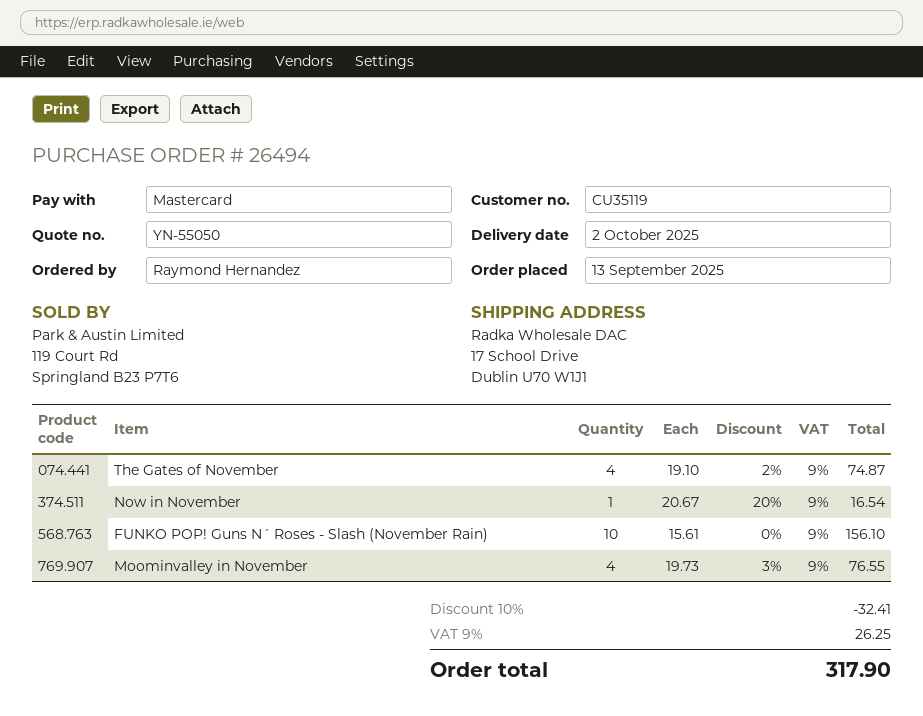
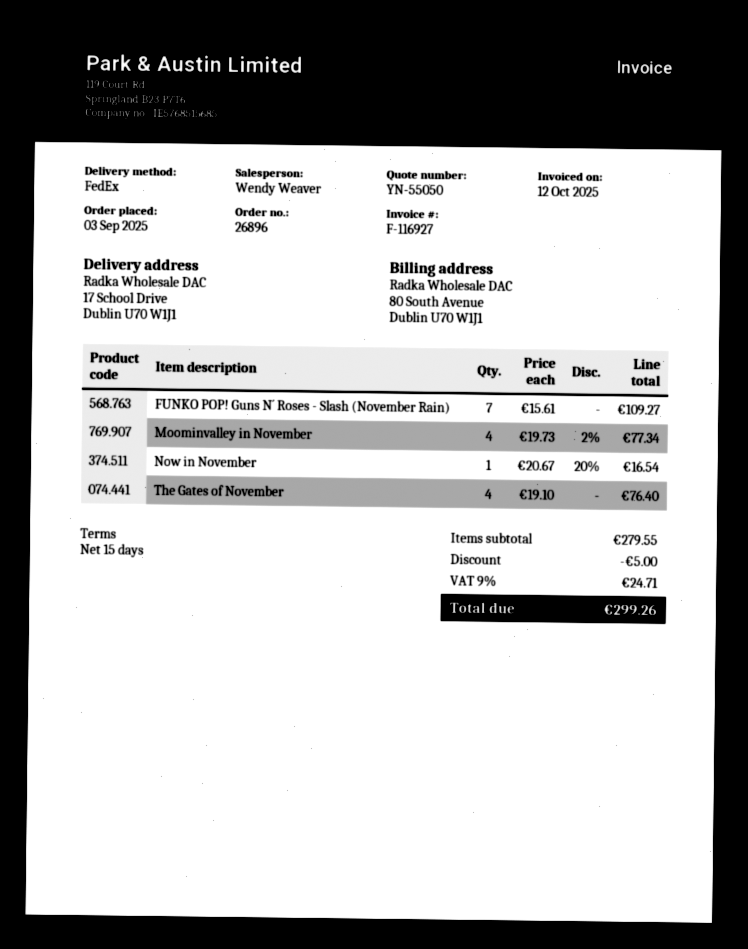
order number: 26494 -> 26896
order date: 2025-09-13 -> 2025-09-03
The Gates of November: 4 x 19.10 - 2% = 74.87 -> 4 x 19.10 = 76.40
FUNKO POP! Guns N´ Roses - Slash (November Rain): 10 x 15.61 = 156.10 -> 7 x 15.61 = 109.27
Moominvalley in November: 4 x 19.73 - 3% = 76.55 -> 4 x 19.73 - 2% = 77.34
discount: 32.41 -> 5.00
tax: 9% = 26.25 -> 9% = 24.71
total: 317.90 -> 299.26

